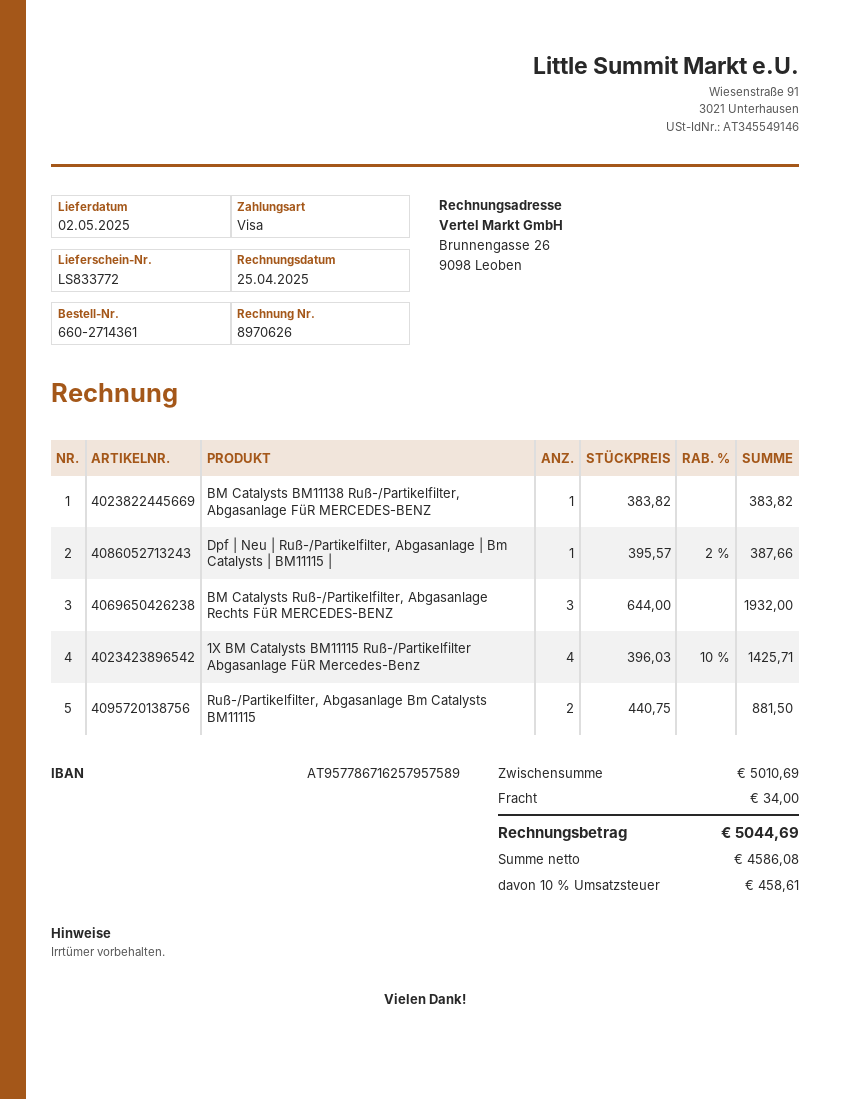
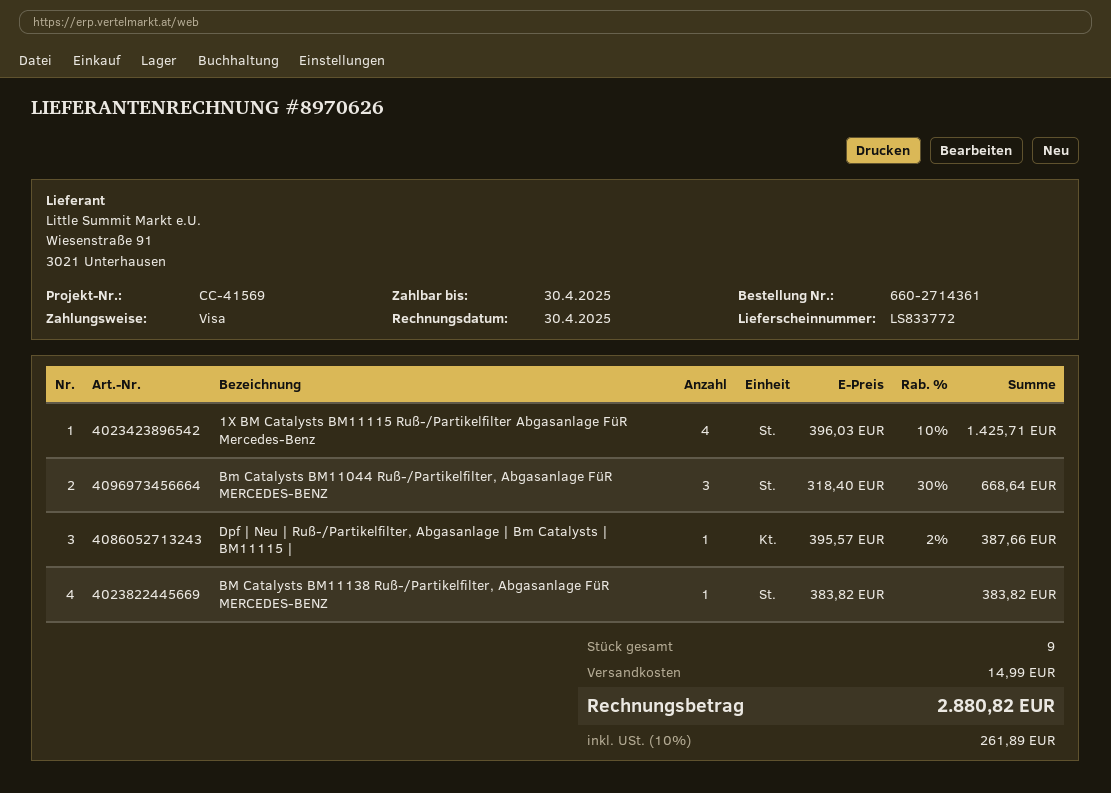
invoice date: 2025-04-25 -> 2025-04-30
BM Catalysts Ruß-/Partikelfilter, Abgasanlage Rechts FüR MERCEDES-BENZ: 3 x 644.00 = 1932.00 -> none
Ruß-/Partikelfilter, Abgasanlage Bm Catalysts BM11115: 2 x 440.75 = 881.50 -> none
Bm Catalysts BM11044 Ruß-/Partikelfilter, Abgasanlage FüR MERCEDES-BENZ: none -> 3 x 318.40 - 30% = 668.64
shipping: 34.00 -> 14.99
tax: 10% = 458.61 -> 10% = 261.89
total: 5044.69 -> 2880.82

